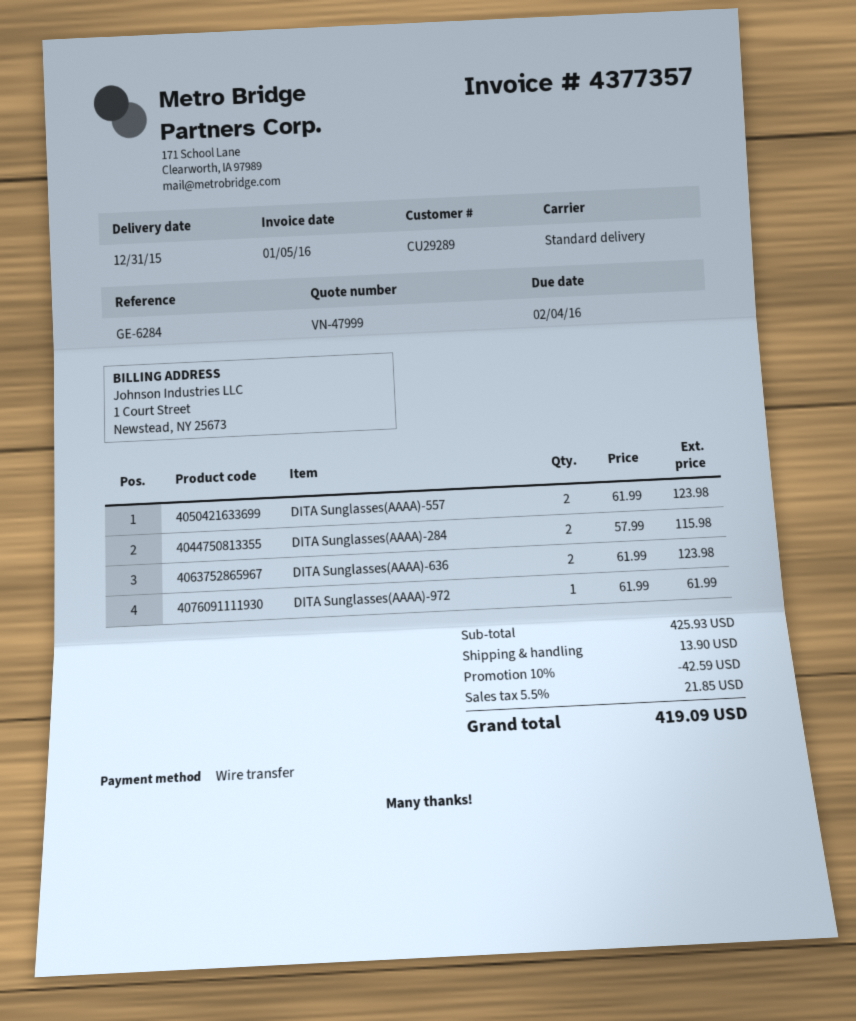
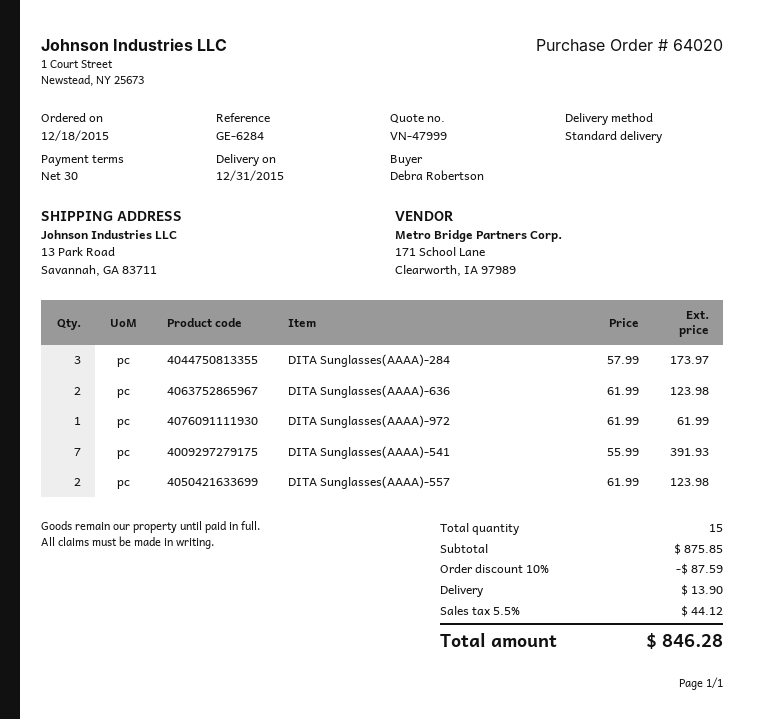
DITA Sunglasses(AAAA)-284: 2 x 57.99 = 115.98 -> 3 x 57.99 = 173.97
DITA Sunglasses(AAAA)-541: none -> 7 x 55.99 = 391.93
subtotal: 425.93 -> 875.85
discount: 10% = 42.59 -> 10% = 87.59
tax: 5.5% = 21.85 -> 5.5% = 44.12
total: 419.09 -> 846.28

